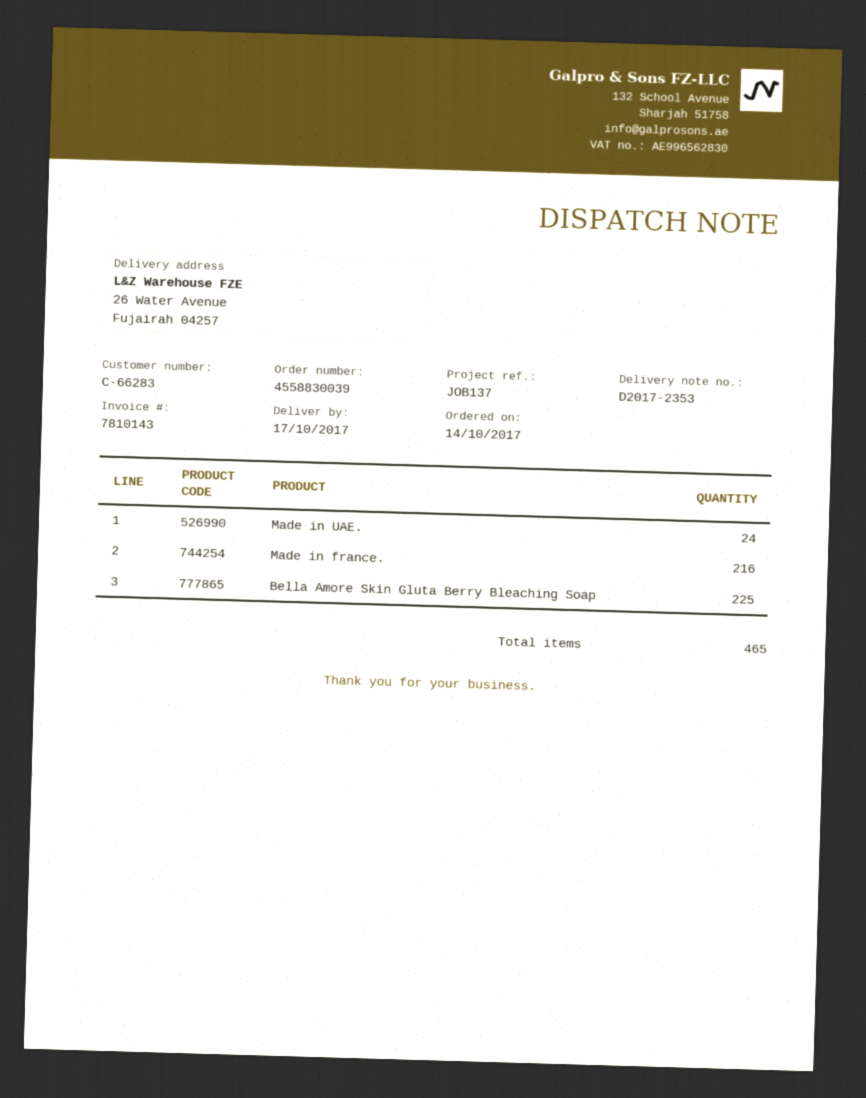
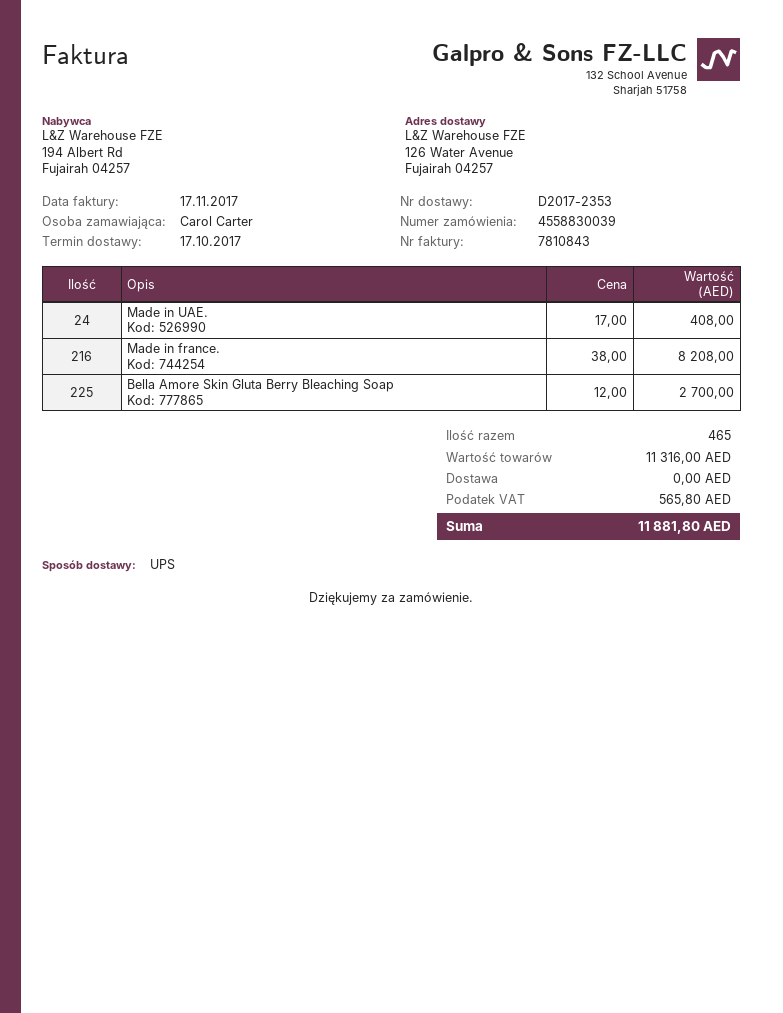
invoice number: 7810143 -> 7810843
ship to: 26 Water Avenue, Fujairah 04257 -> 126 Water Avenue, Fujairah 04257

